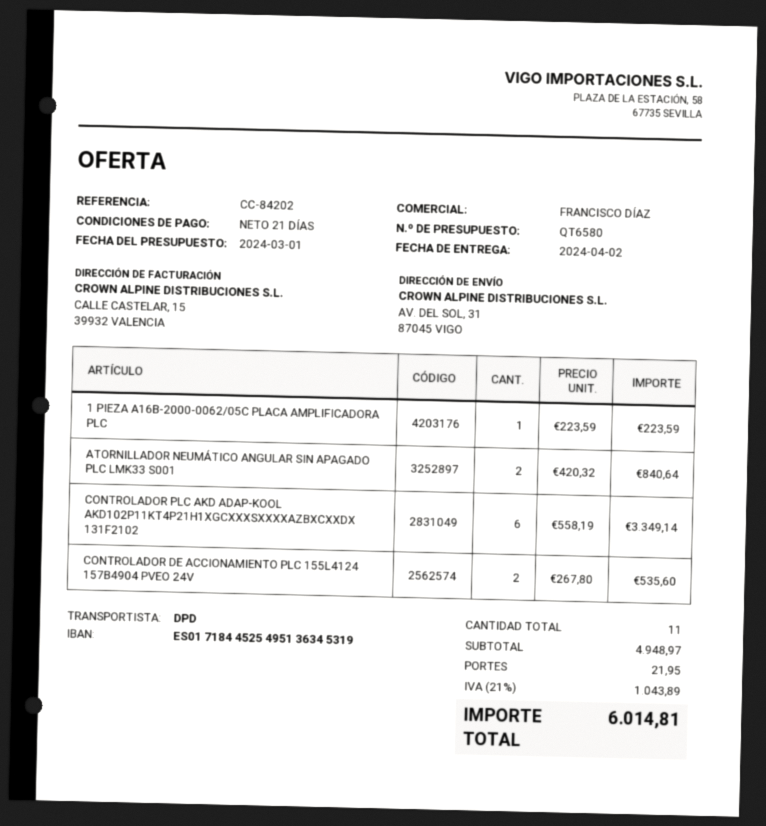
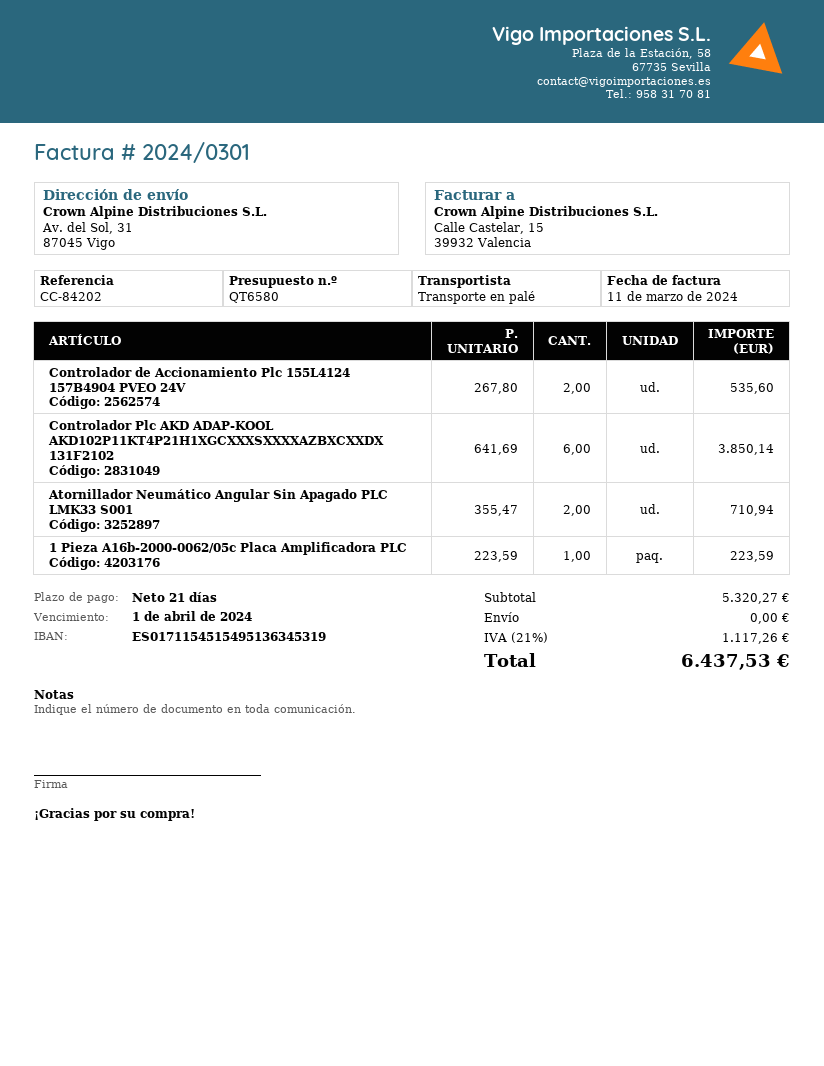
bank account: ES0171844525495136345319 -> ES0171154515495136345319
shipping method: DPD -> pallet freight
ATORNILLADOR NEUMÁTICO ANGULAR SIN APAGADO PLC LMK33 S001: 2 x 420.32 = 840.64 -> 2 x 355.47 = 710.94
CONTROLADOR PLC AKD ADAP-KOOL AKD102P11KT4P21H1XGCXXXSXXXXAZBXCXXDX 131F2102: 6 x 558.19 = 3349.14 -> 6 x 641.69 = 3850.14
subtotal: 4948.97 -> 5320.27
shipping: 21.95 -> 0.00
tax: 21% = 1043.89 -> 21% = 1117.26
total: 6014.81 -> 6437.53

